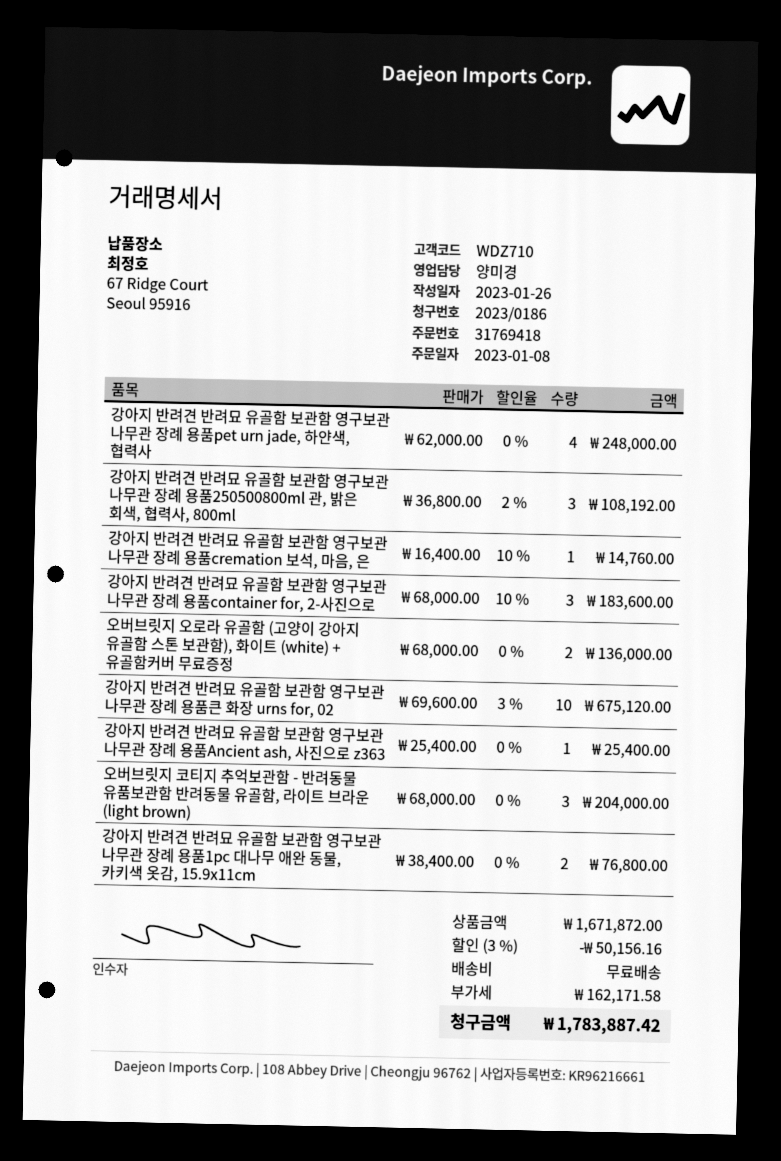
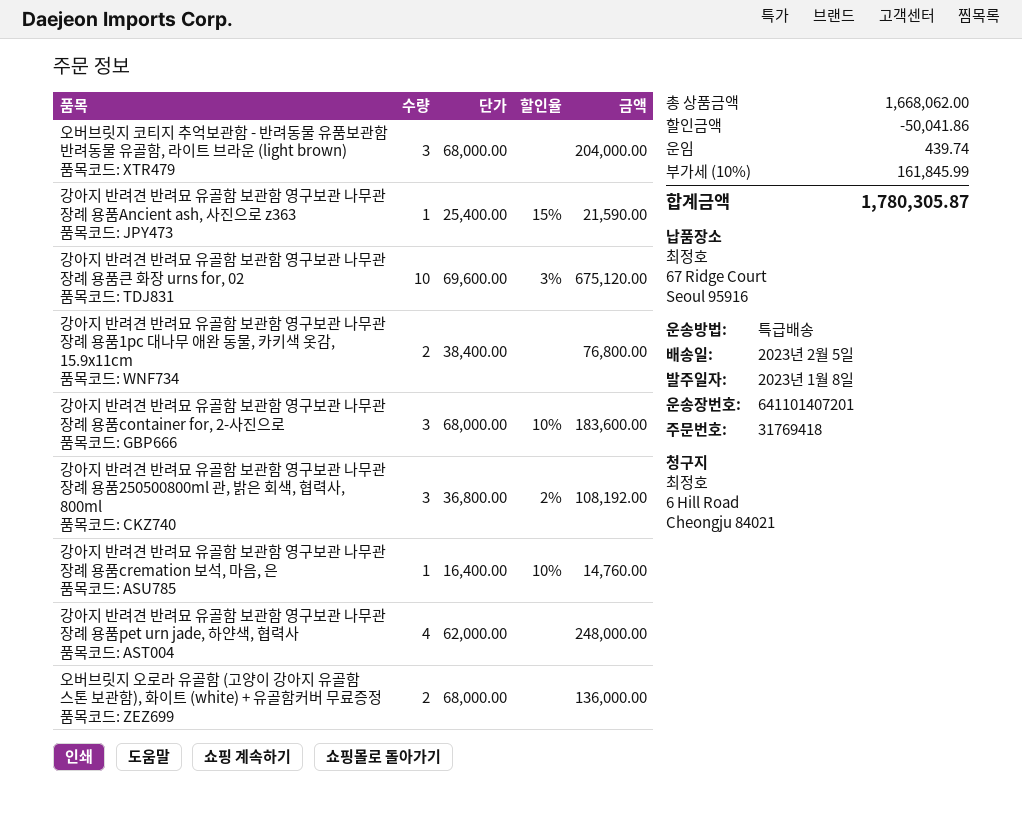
강아지 반려견 반려묘 유골함 보관함 영구보관 나무관 장례 용품Ancient ash, 사진으로 z363: 1 x 25400.00 = 25400.00 -> 1 x 25400.00 - 15% = 21590.00
subtotal: 1671872.00 -> 1668062.00
discount: 50156.16 -> 50041.86
shipping: 0.00 -> 439.74
tax: 162171.58 -> 161845.99
total: 1783887.42 -> 1780305.87

